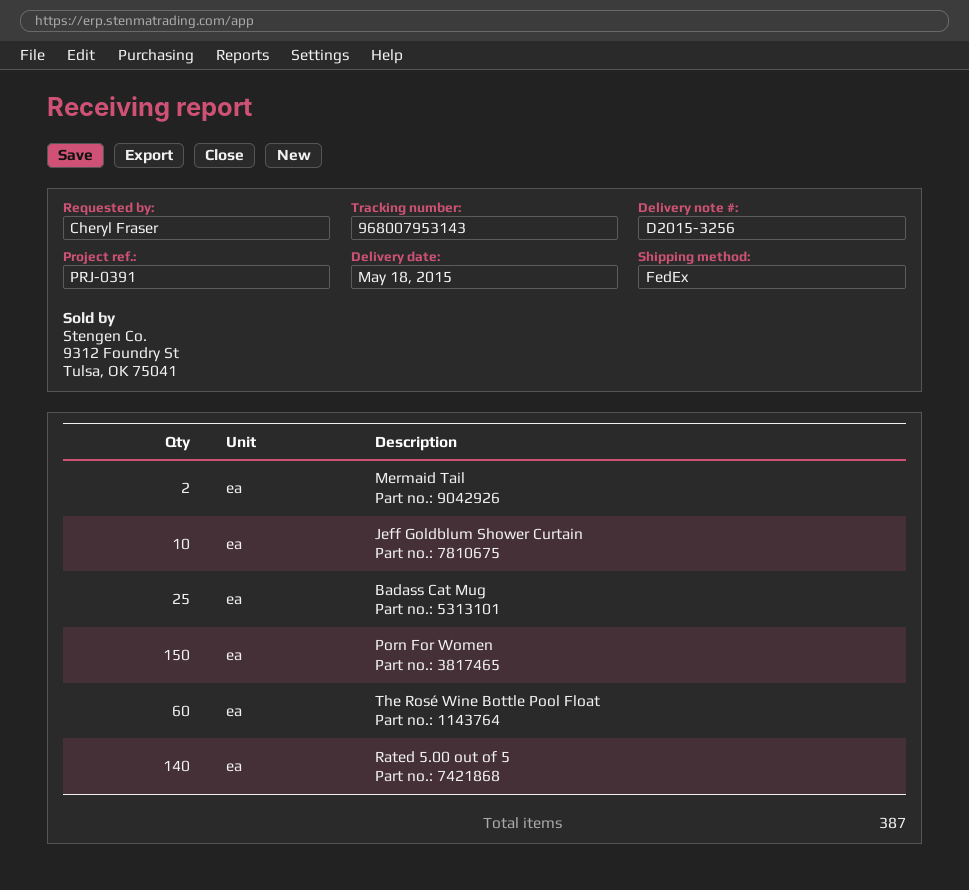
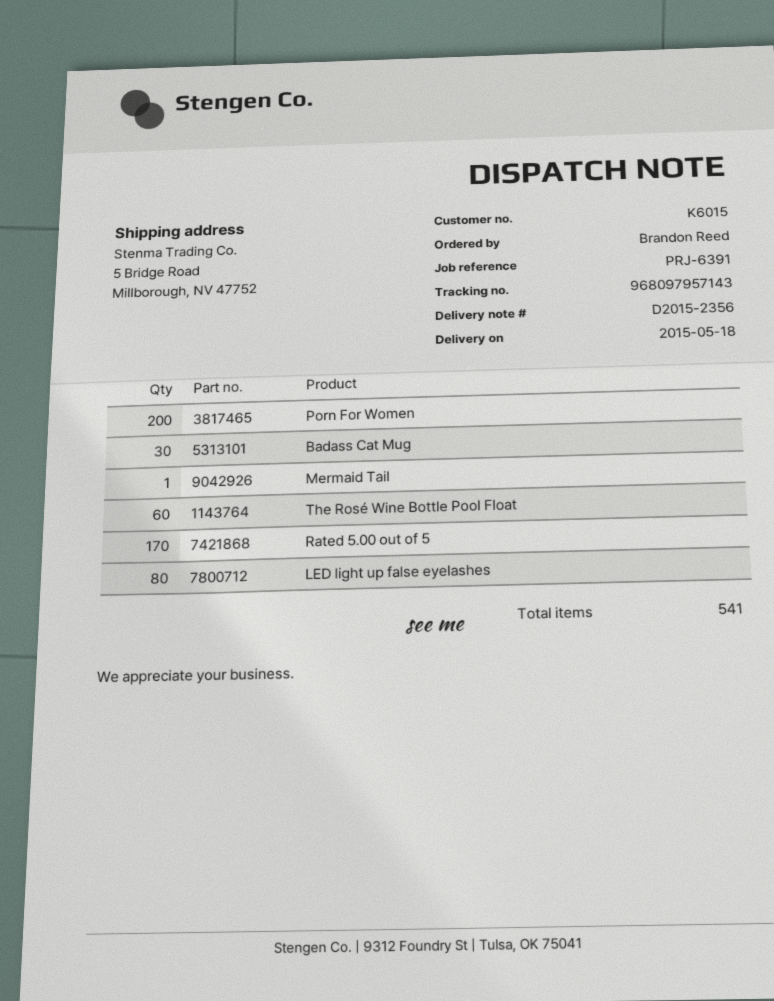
delivery note number: D2015-3256 -> D2015-2356
reference: PRJ-0391 -> PRJ-6391
ordered by: Cheryl Fraser -> Brandon Reed
tracking number: 968007953143 -> 968097957143
Mermaid Tail: 2 -> 1
Jeff Goldblum Shower Curtain: 10 -> none
Badass Cat Mug: 25 -> 30
Porn For Women: 150 -> 200
Rated 5.00 out of 5: 140 -> 170
LED light up false eyelashes: none -> 80
total quantity: 387 -> 541

